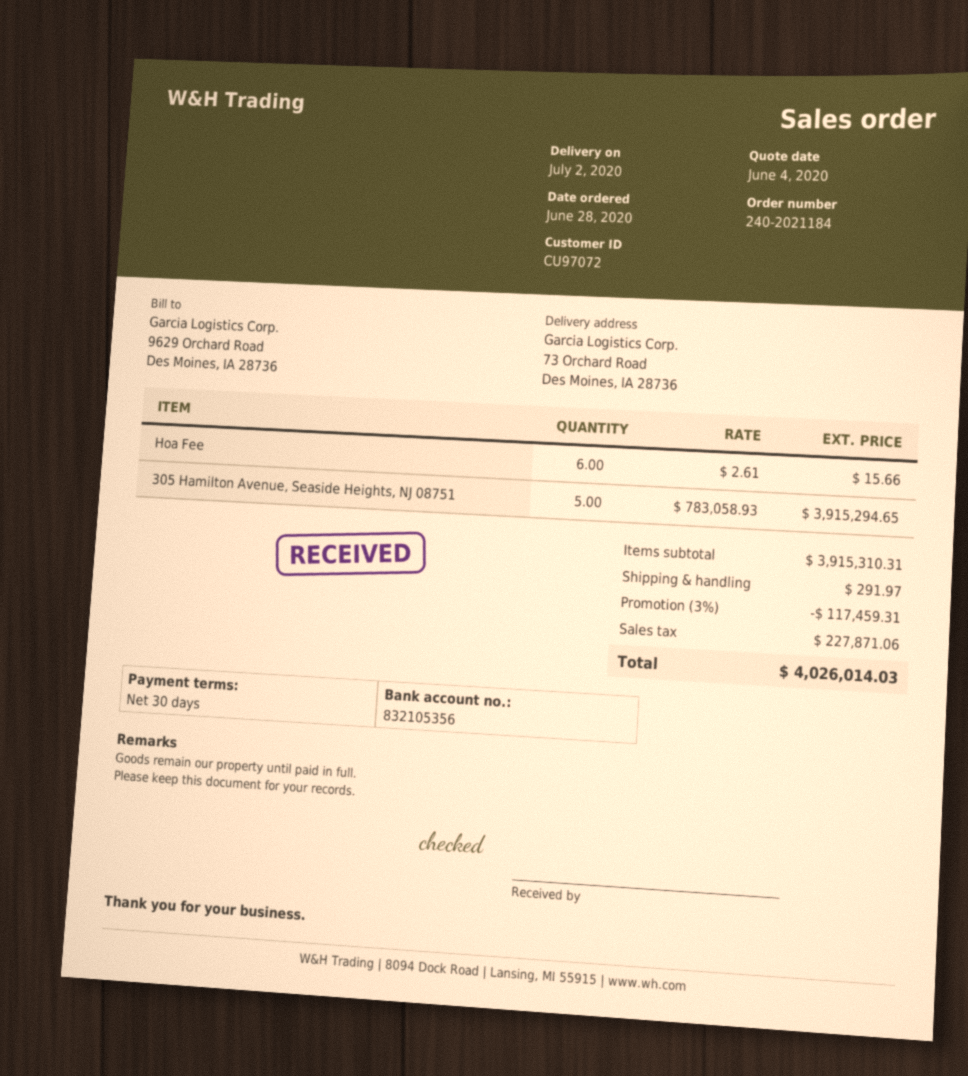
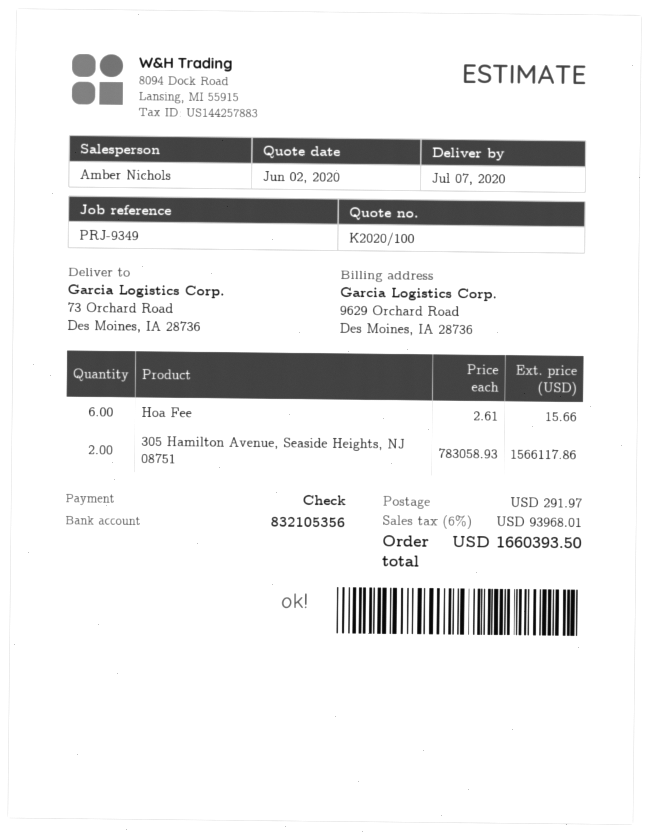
quote date: 2020-06-04 -> 2020-06-02
delivery date: 2020-07-02 -> 2020-07-07
305 Hamilton Avenue, Seaside Heights, NJ 08751: 5 x 783058.93 = 3915294.65 -> 2 x 783058.93 = 1566117.86
discount: 3% = 117459.31 -> none
tax: 227871.06 -> 93968.01
total: 4026014.03 -> 1660393.50

